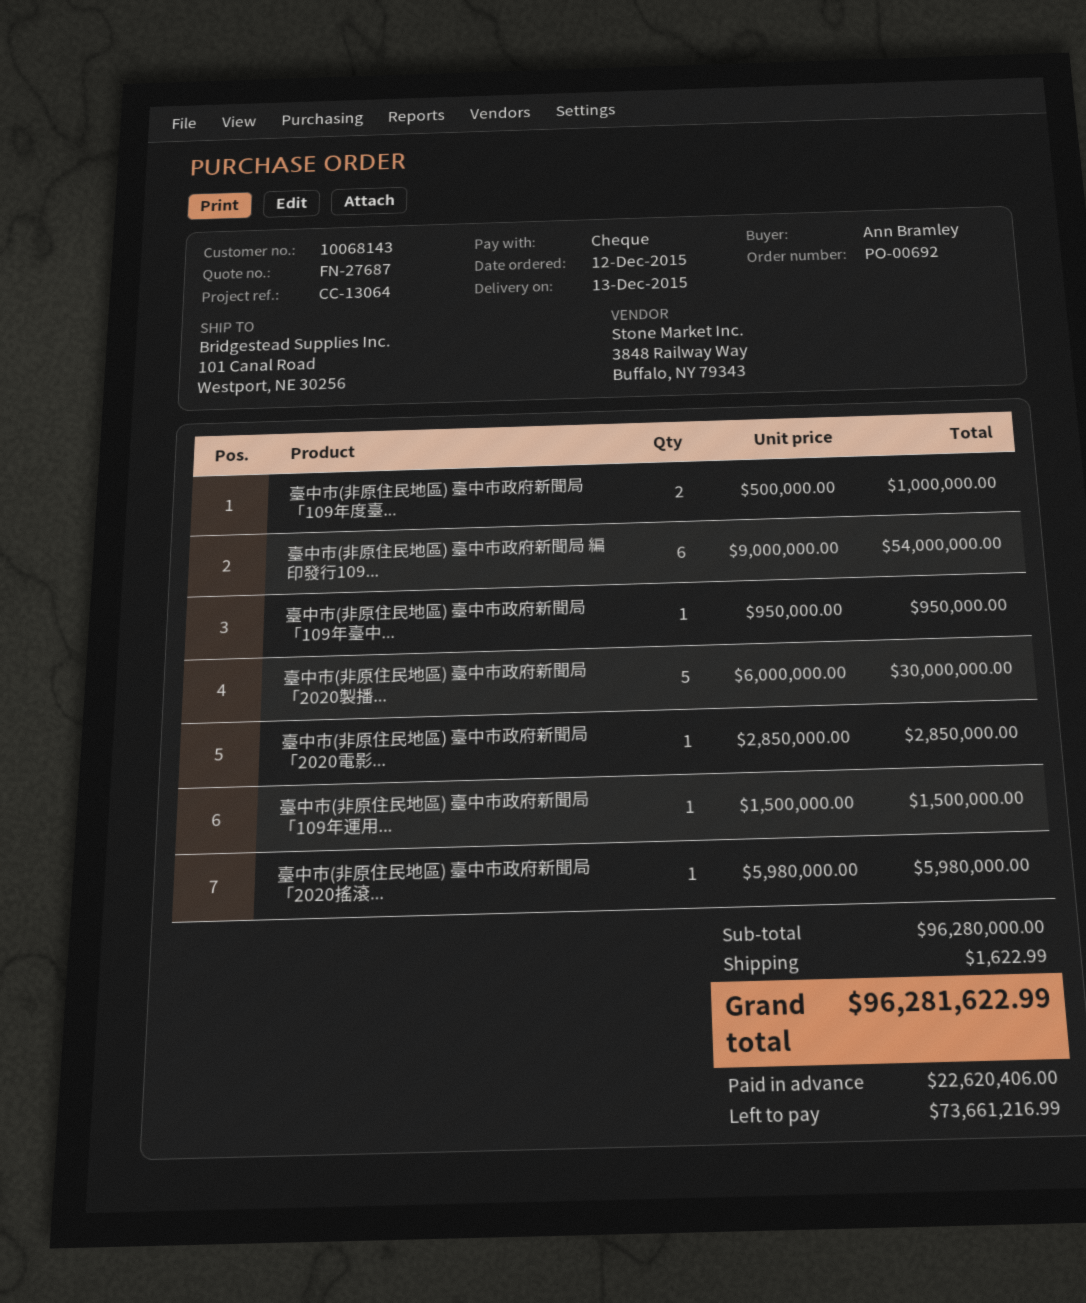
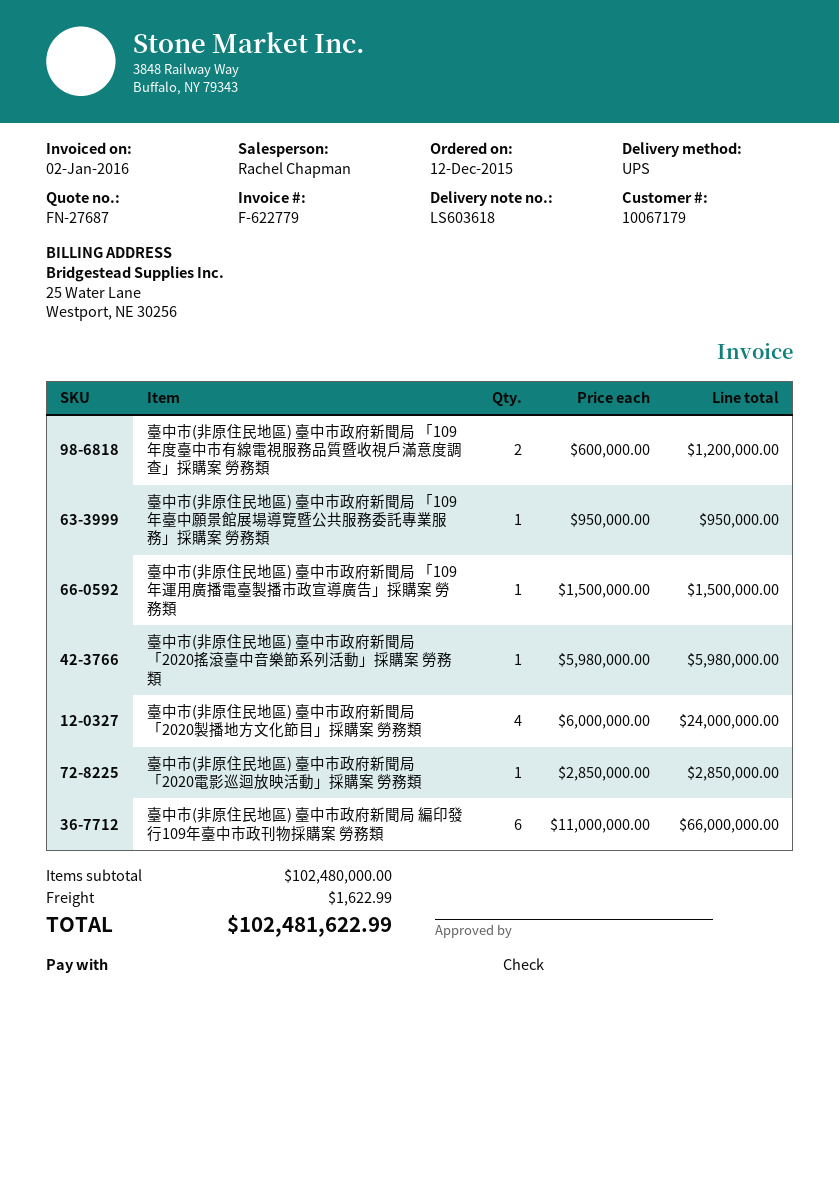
customer number: 10068143 -> 10067179
臺中市(非原住民地區) 臺中市政府新聞局 「109年度臺...: 2 x 500000.00 = 1000000.00 -> 2 x 600000.00 = 1200000.00
臺中市(非原住民地區) 臺中市政府新聞局 編印發行109...: 6 x 9000000.00 = 54000000.00 -> 6 x 11000000.00 = 66000000.00
臺中市(非原住民地區) 臺中市政府新聞局 「2020製播...: 5 x 6000000.00 = 30000000.00 -> 4 x 6000000.00 = 24000000.00
subtotal: 96280000.00 -> 102480000.00
total: 96281622.99 -> 102481622.99

